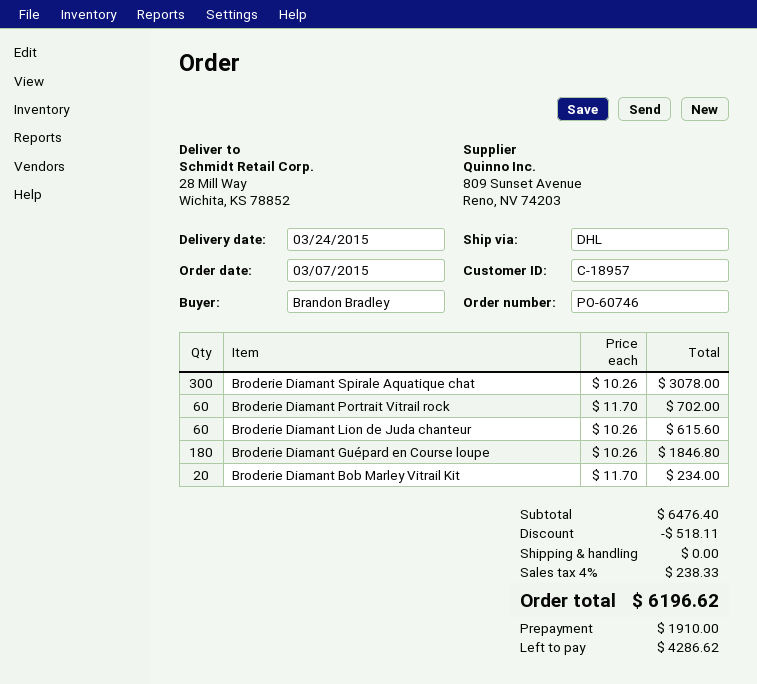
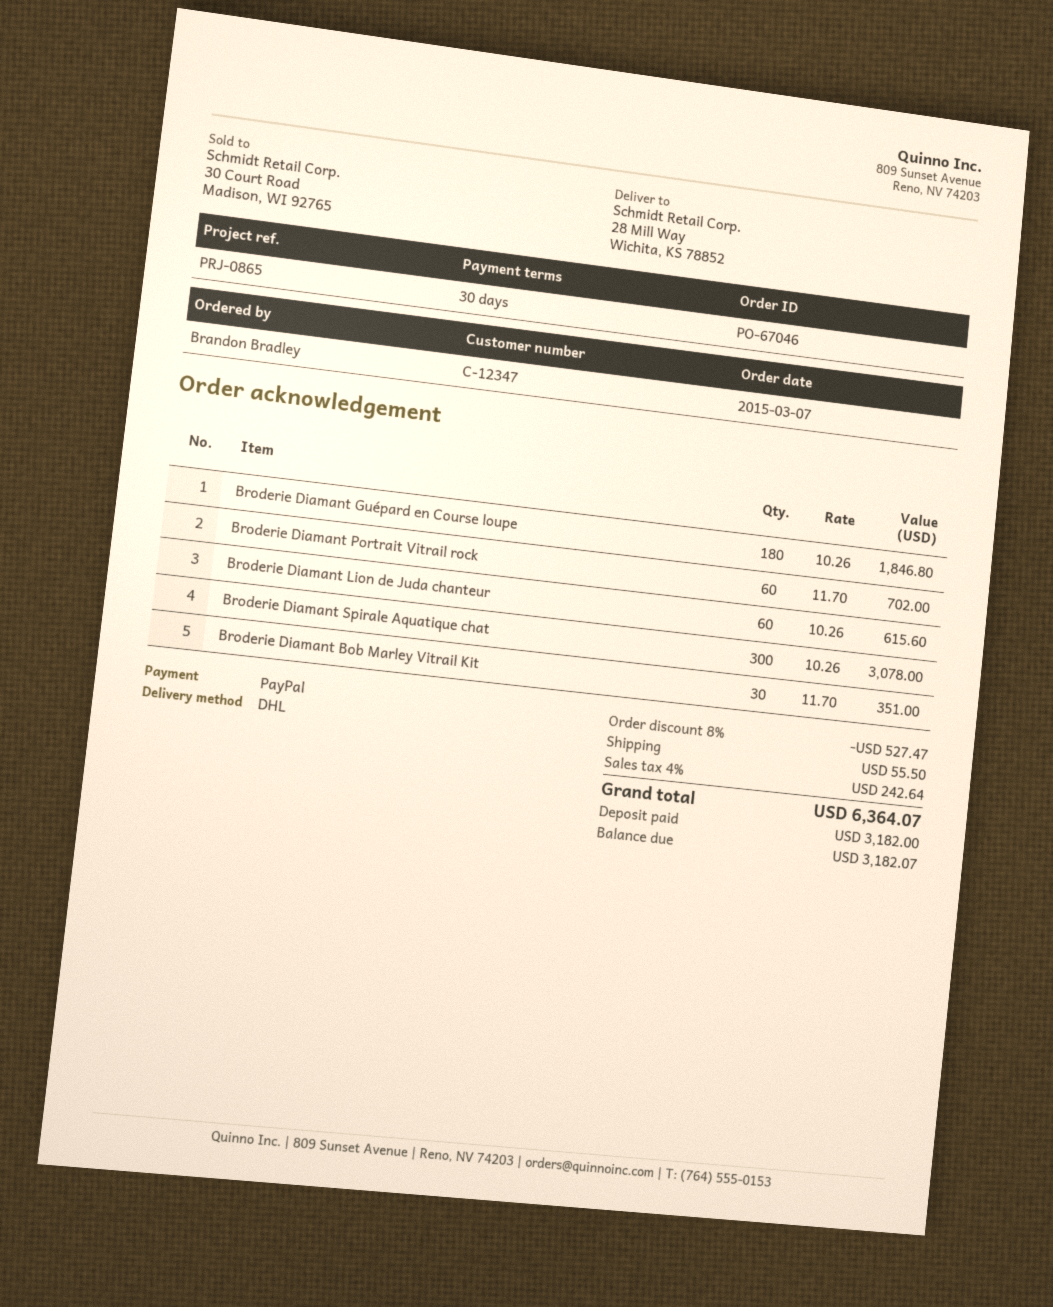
order number: PO-60746 -> PO-67046
customer number: C-18957 -> C-12347
Broderie Diamant Bob Marley Vitrail Kit: 20 x 11.70 = 234.00 -> 30 x 11.70 = 351.00
discount: 518.11 -> 527.47
shipping: 0.00 -> 55.50
tax: 4% = 238.33 -> 4% = 242.64
total: 6196.62 -> 6364.07
deposit: 1910.00 -> 3182.00
balance: 4286.62 -> 3182.07

